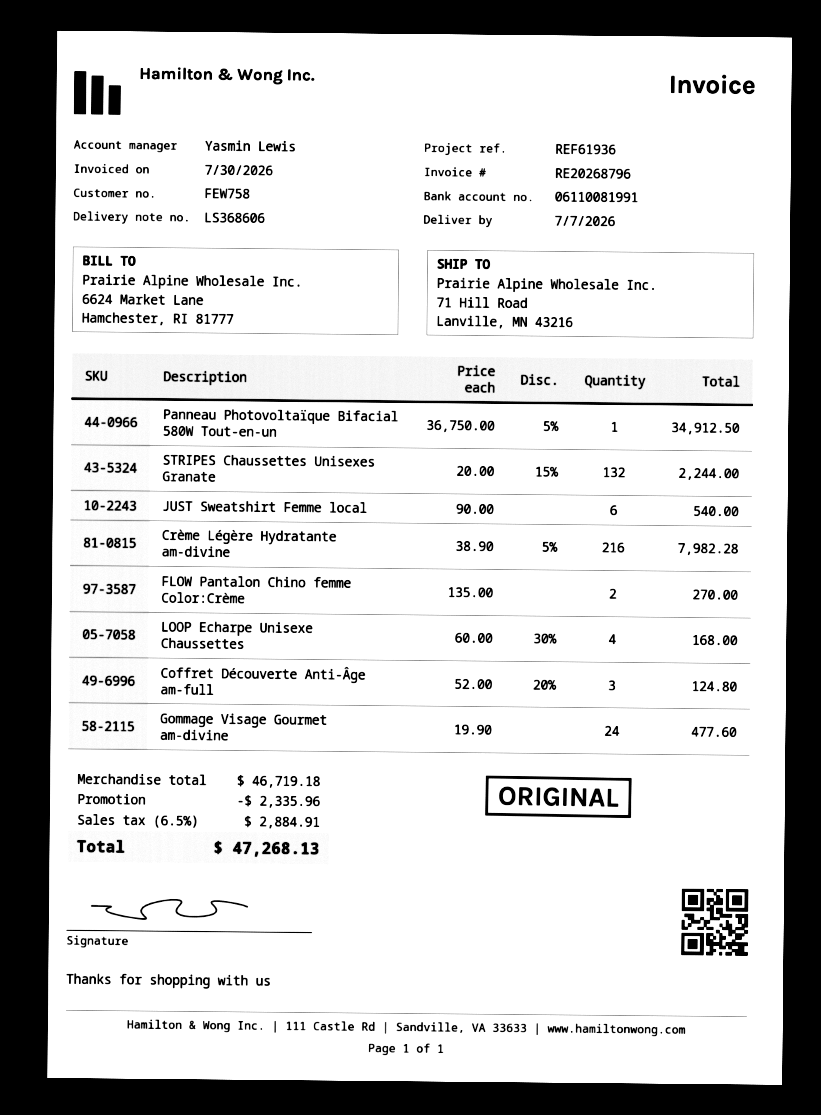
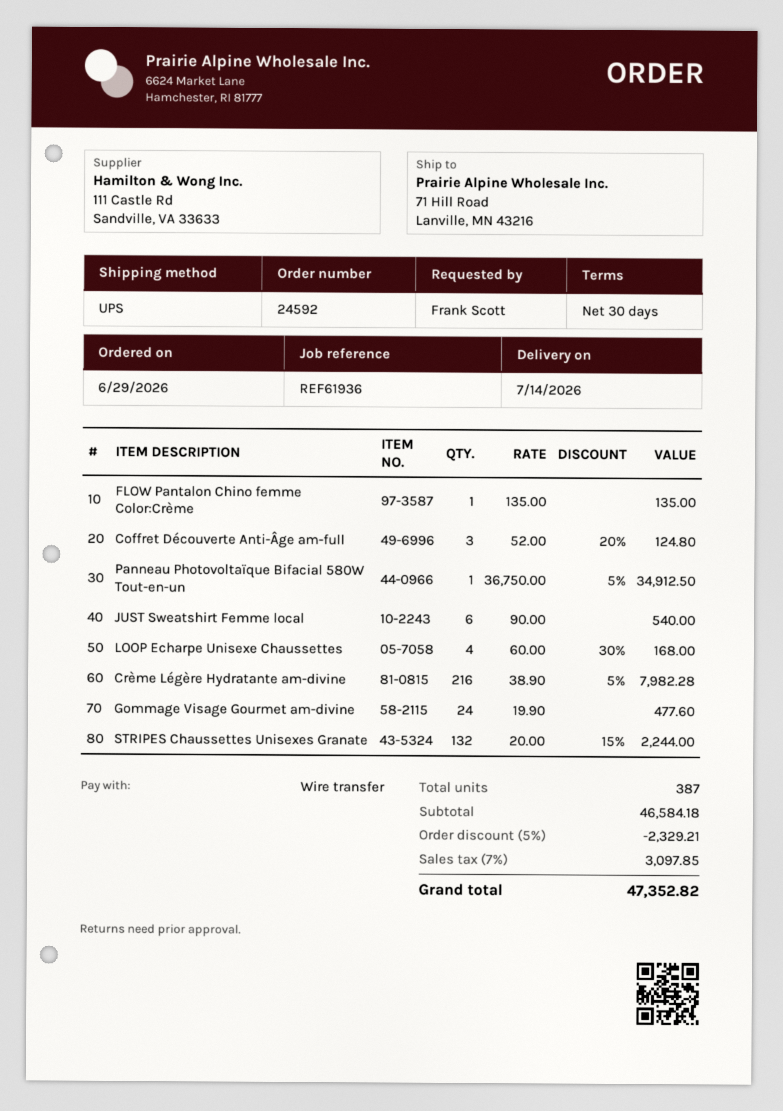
delivery date: 2026-07-07 -> 2026-07-14
FLOW Pantalon Chino femme Color:Crème: 2 x 135.00 = 270.00 -> 1 x 135.00 = 135.00
subtotal: 46719.18 -> 46584.18
discount: 2335.96 -> 2329.21
tax: 6.5% = 2884.91 -> 7% = 3097.85
total: 47268.13 -> 47352.82

